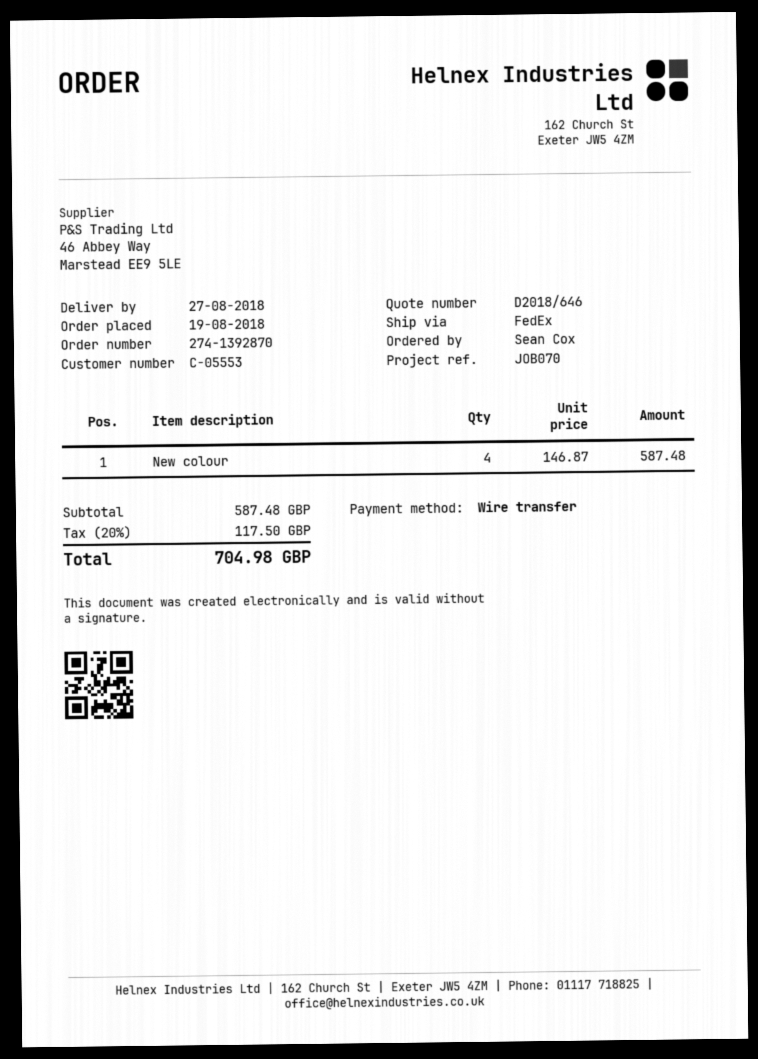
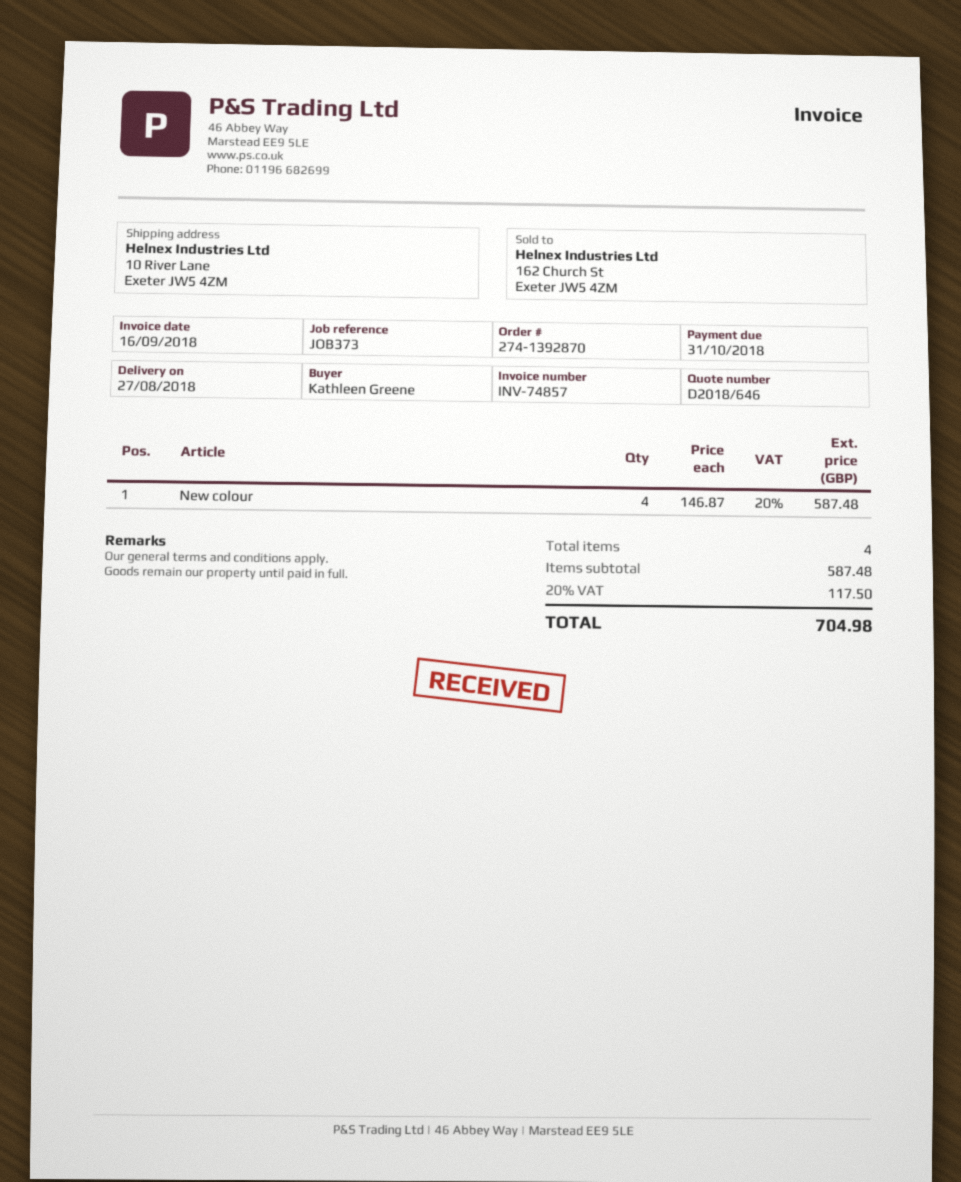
reference: JOB070 -> JOB373
ordered by: Sean Cox -> Kathleen Greene

